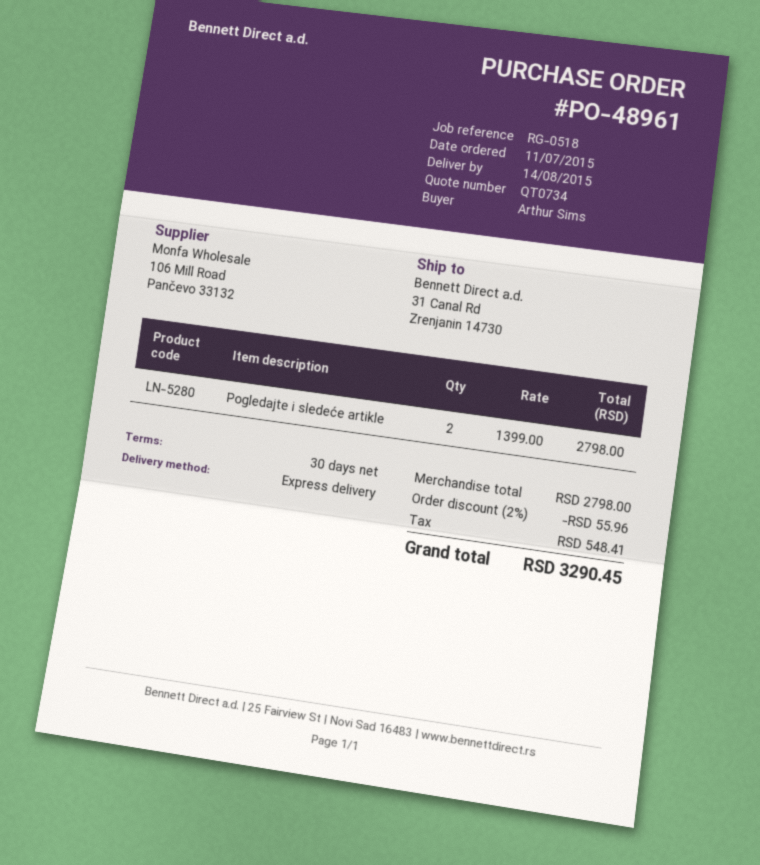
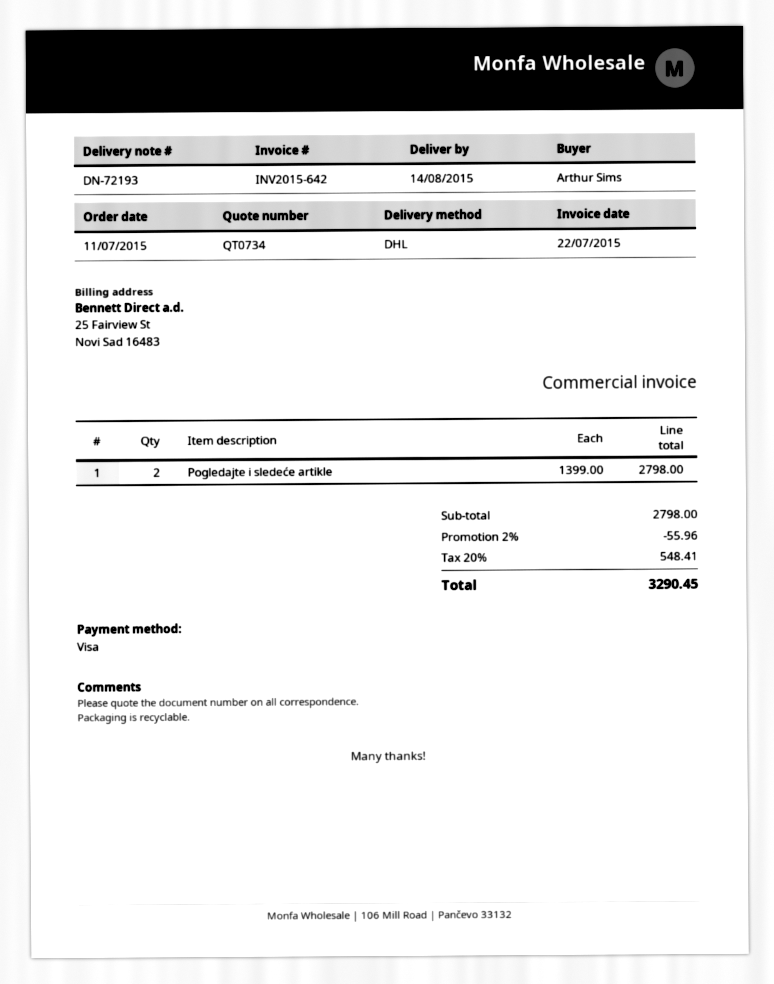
shipping method: express -> DHL

